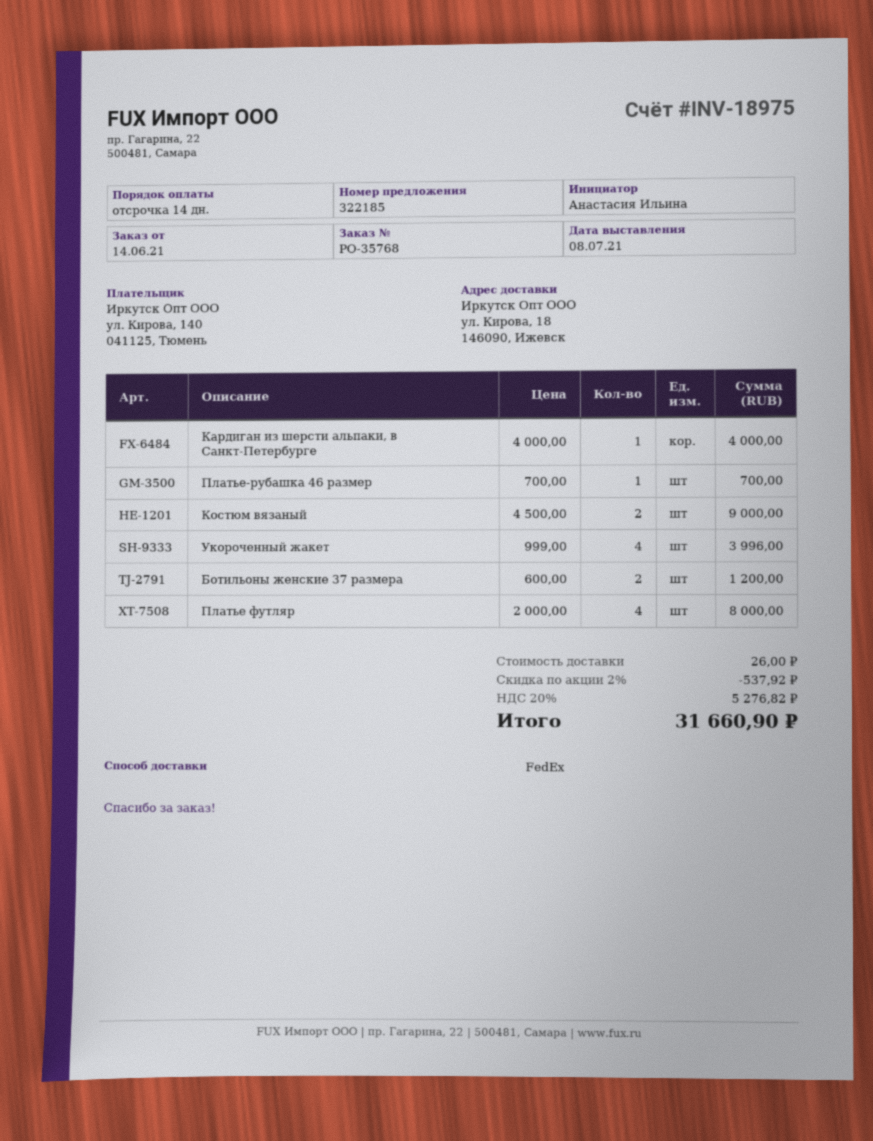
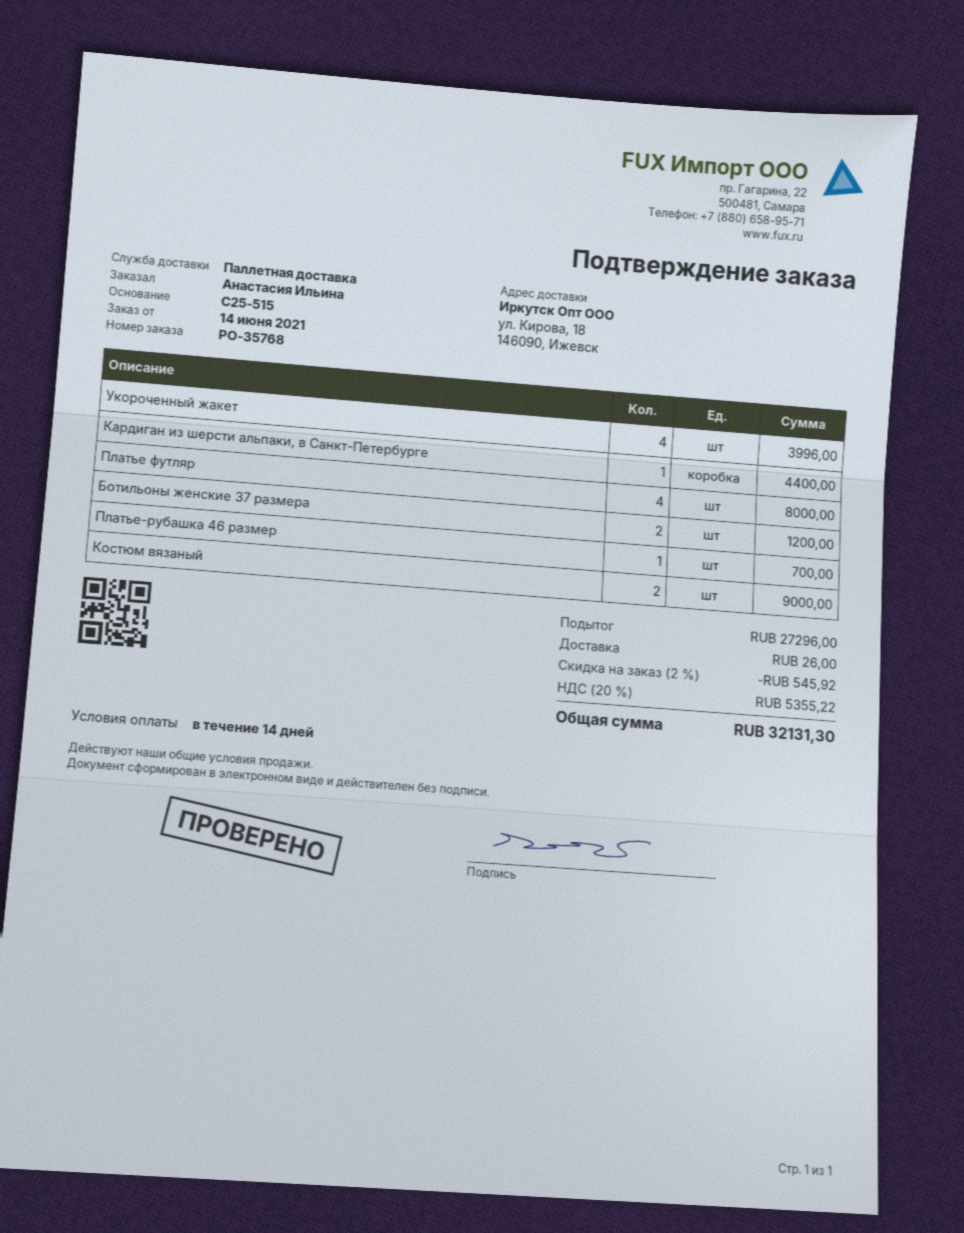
shipping method: FedEx -> pallet freight
Кардиган из шерсти альпаки, в Санкт-Петербурге: 1 for 4000.00 -> 1 for 4400.00
discount: 2% = 537.92 -> 2% = 545.92
tax: 20% = 5276.82 -> 20% = 5355.22
total: 31660.90 -> 32131.30

